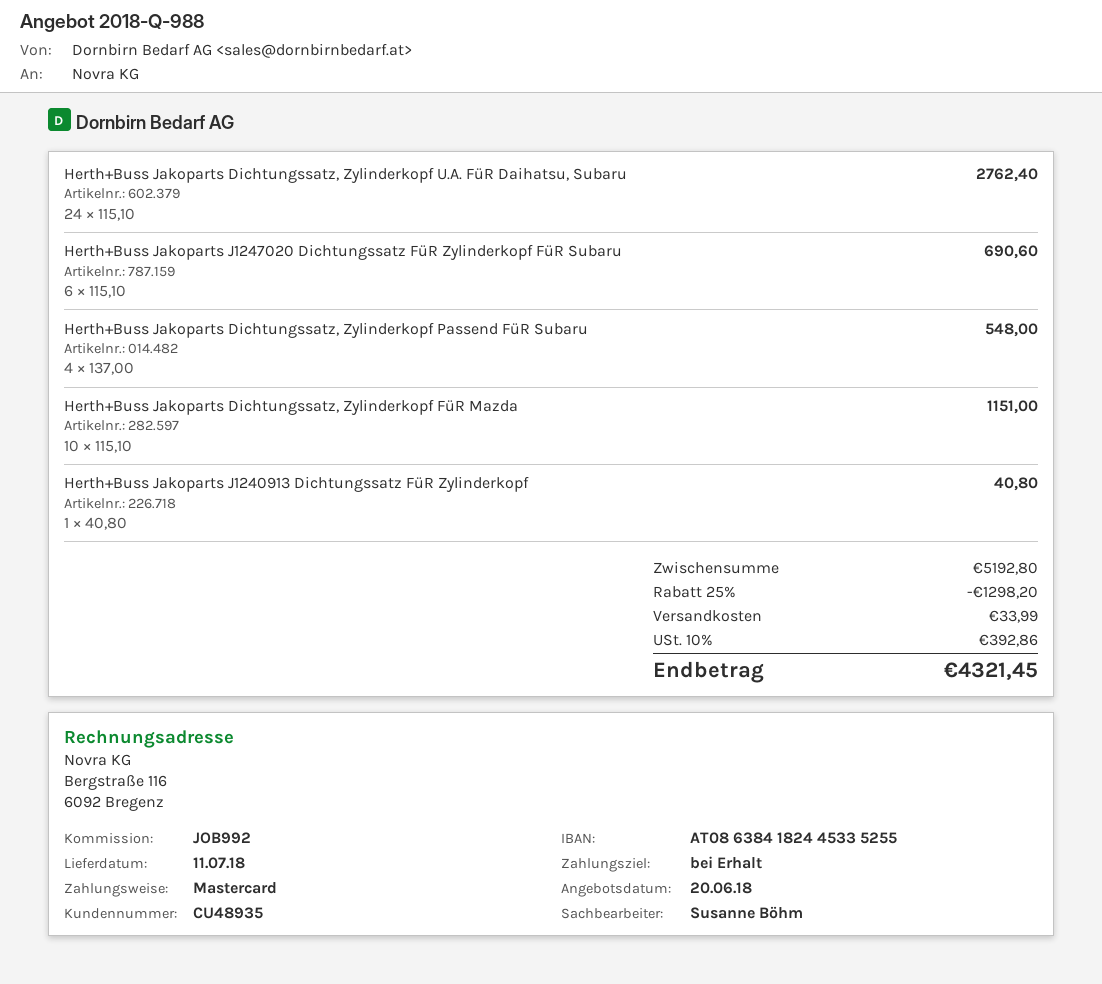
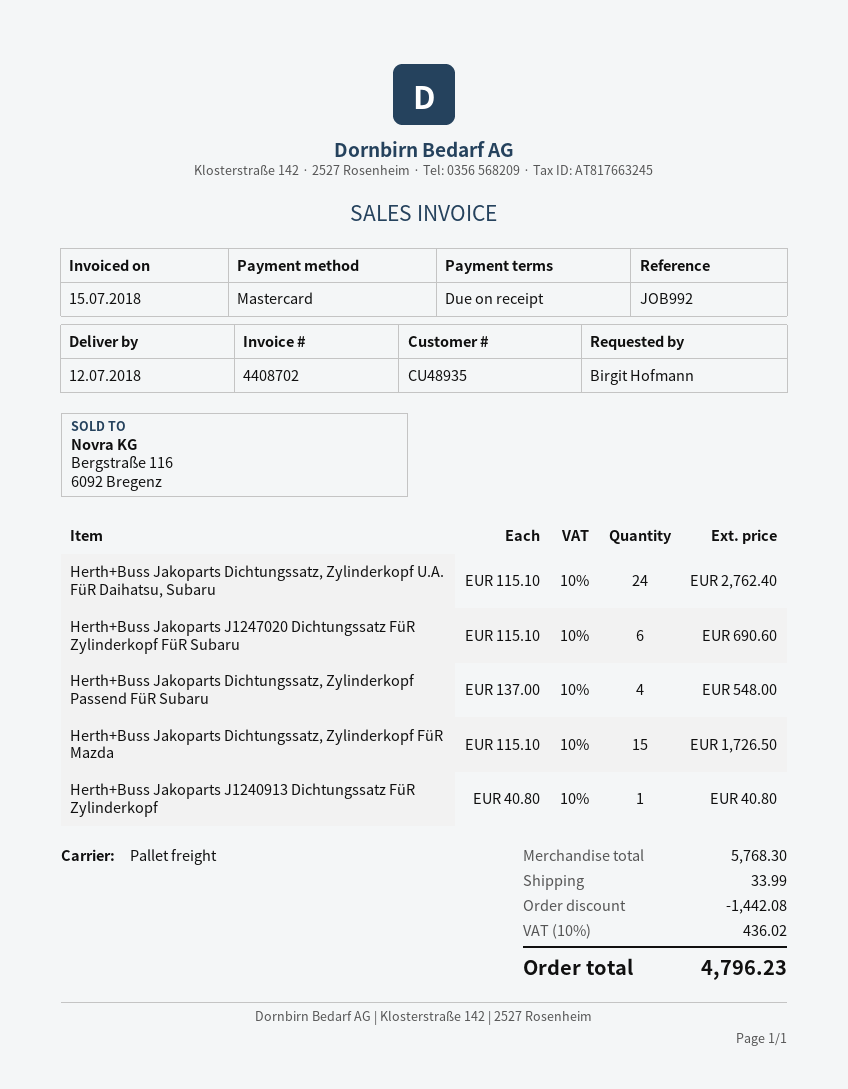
delivery date: 2018-07-11 -> 2018-07-12
Herth+Buss Jakoparts Dichtungssatz, Zylinderkopf FüR Mazda: 10 x 115.10 = 1151.00 -> 15 x 115.10 = 1726.50
subtotal: 5192.80 -> 5768.30
discount: 1298.20 -> 1442.08
tax: 10% = 392.86 -> 10% = 436.02
total: 4321.45 -> 4796.23

